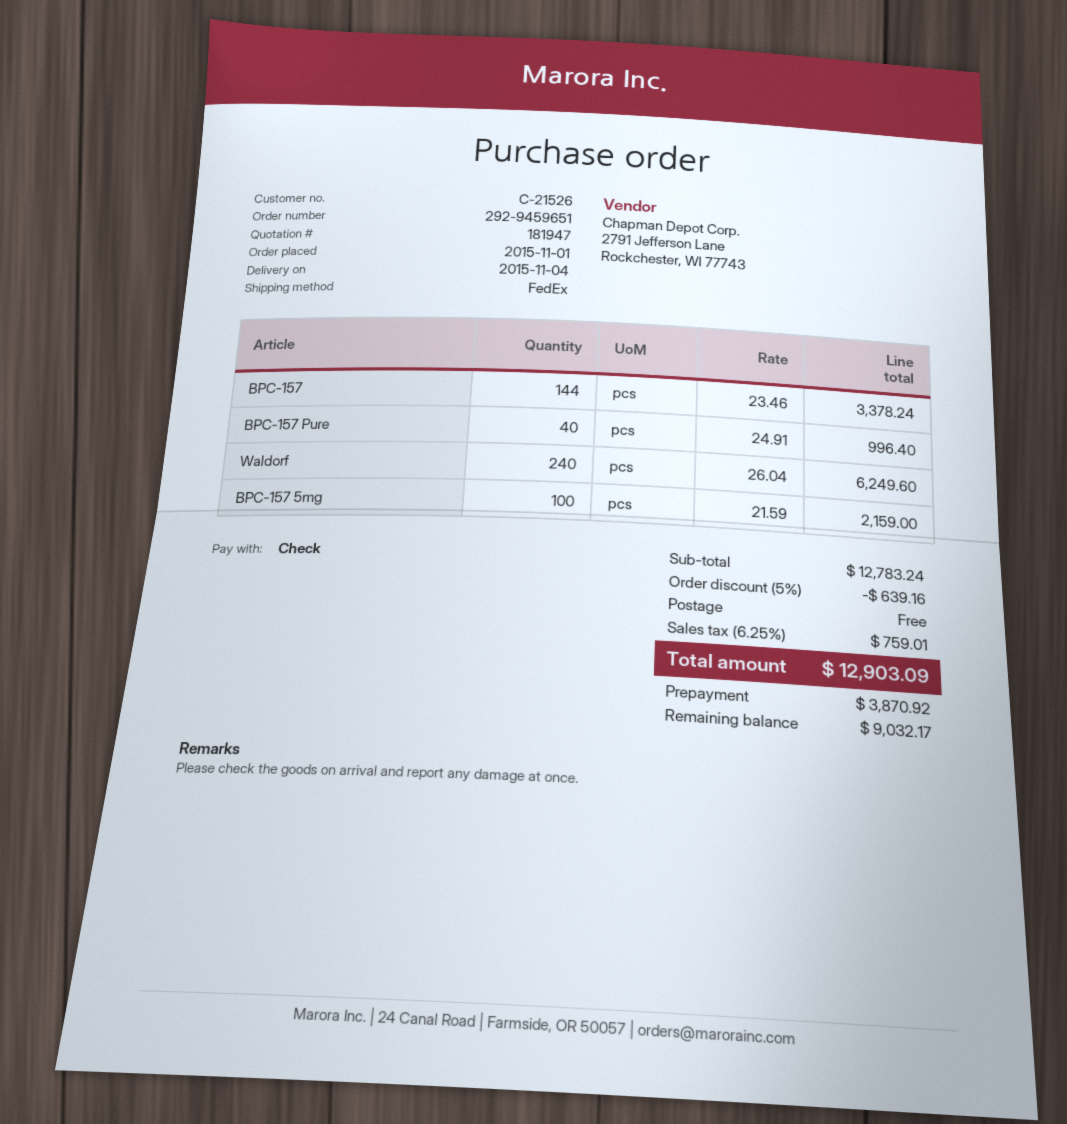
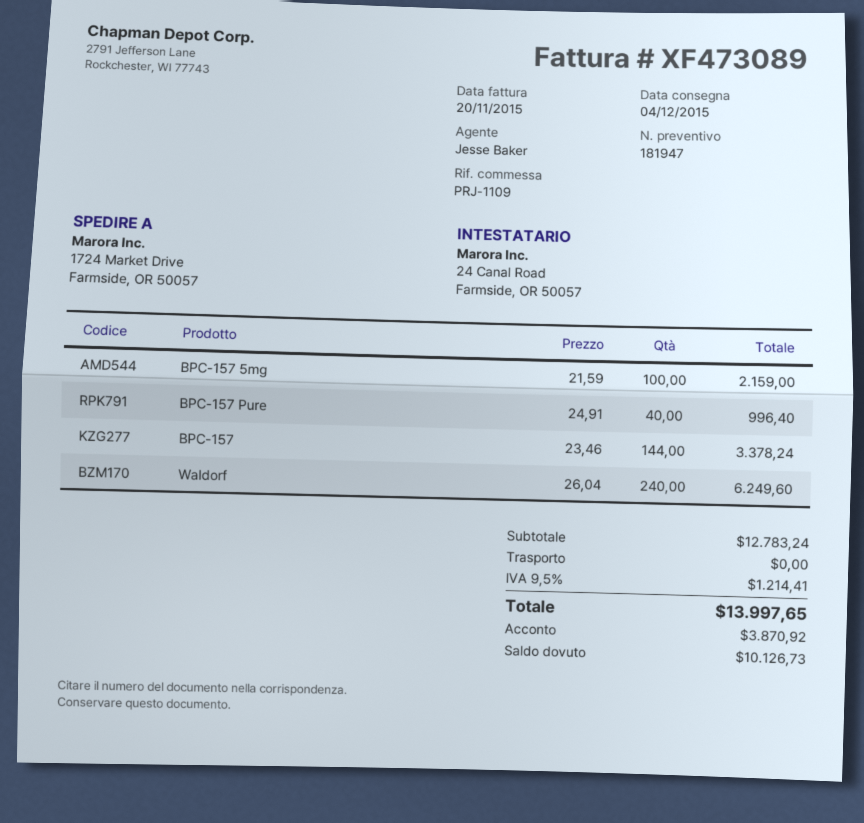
delivery date: 2015-11-04 -> 2015-12-04
discount: 5% = 639.16 -> none
tax: 6.25% = 759.01 -> 9.5% = 1214.41
total: 12903.09 -> 13997.65
balance: 9032.17 -> 10126.73

